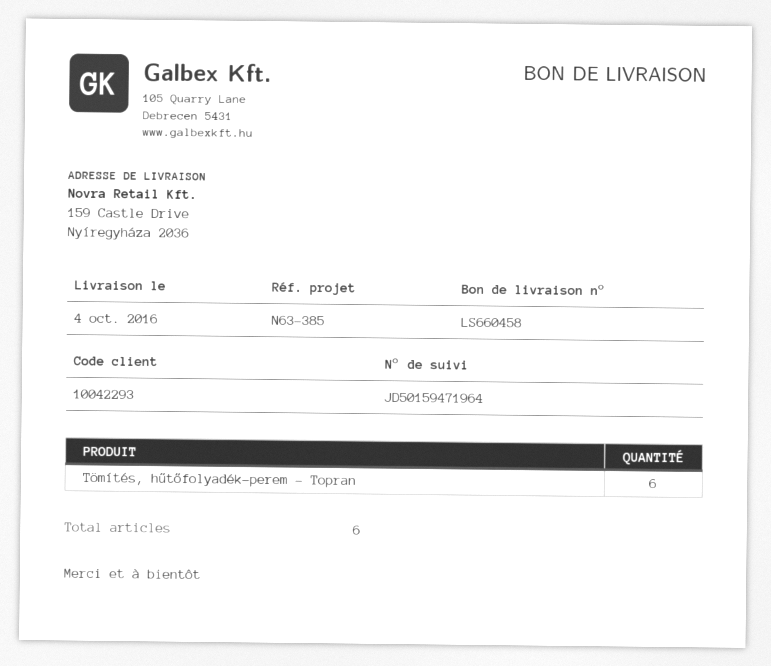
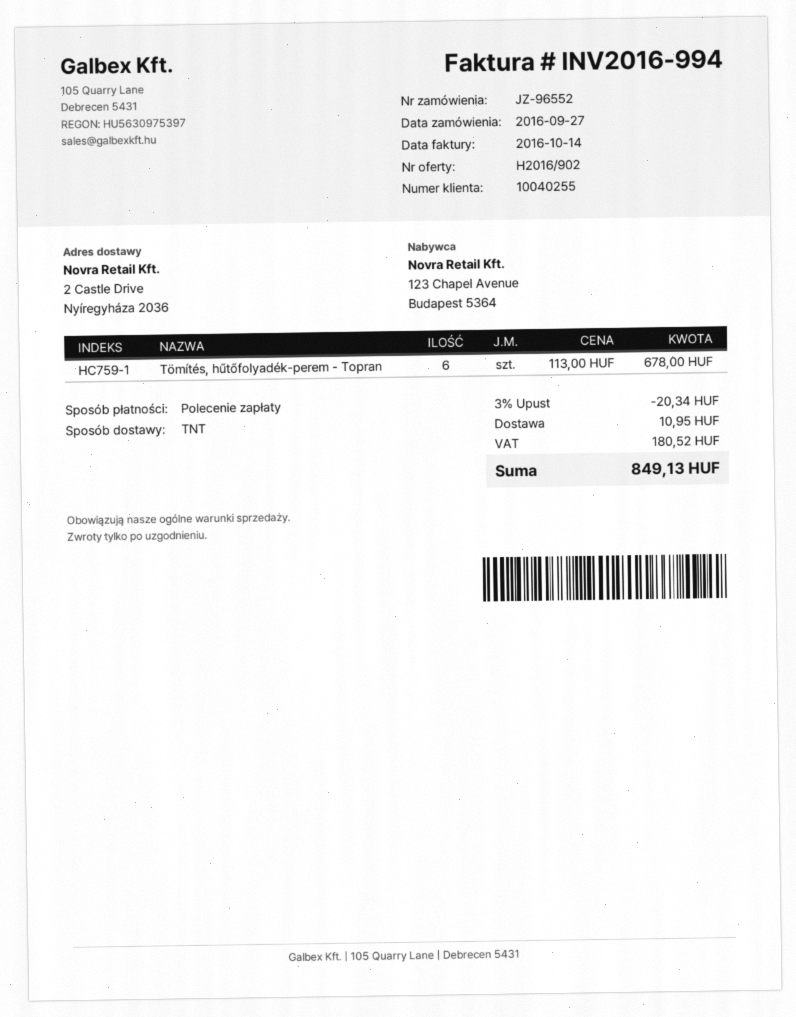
customer number: 10042293 -> 10040255
ship to: 159 Castle Drive, Nyíregyháza 2036 -> 2 Castle Drive, Nyíregyháza 2036

